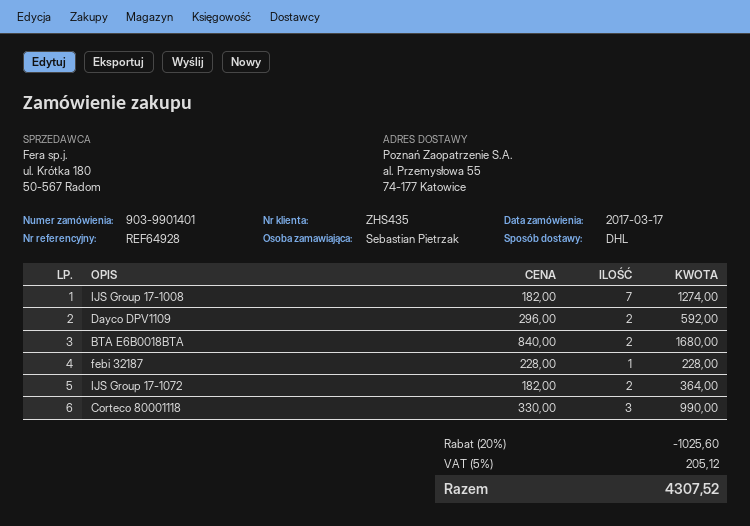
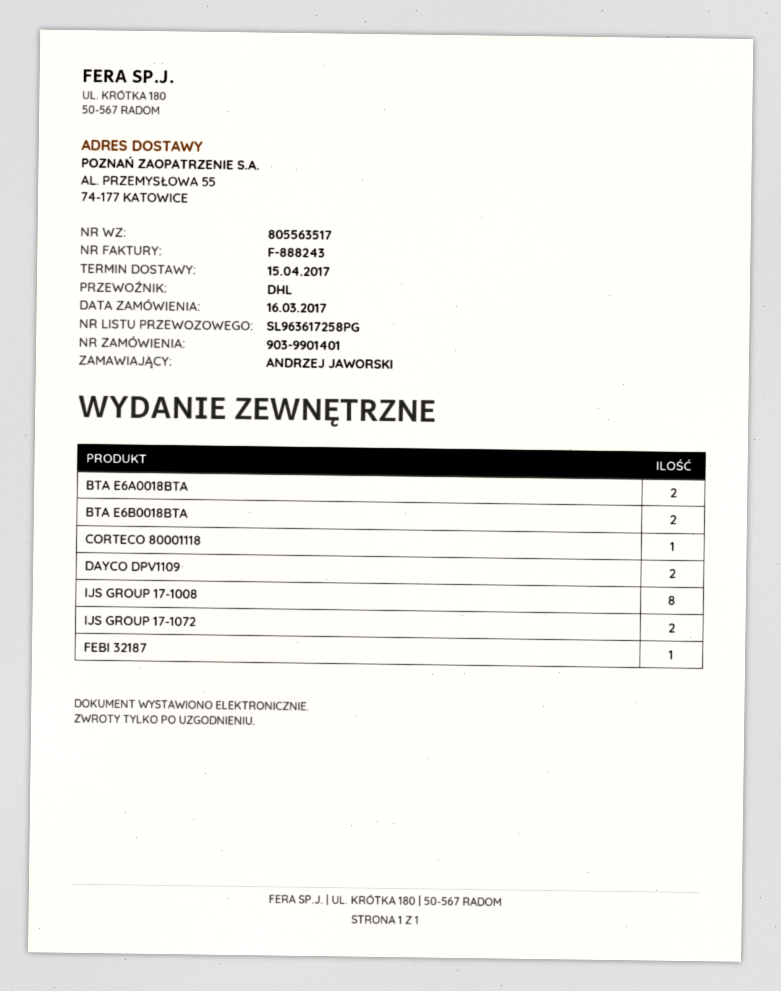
order date: 2017-03-17 -> 2017-03-16
ordered by: Sebastian Pietrzak -> ANDRZEJ JAWORSKI
IJS Group 17-1008: 7 -> 8
Corteco 80001118: 3 -> 1
BTA E6A0018BTA: none -> 2

